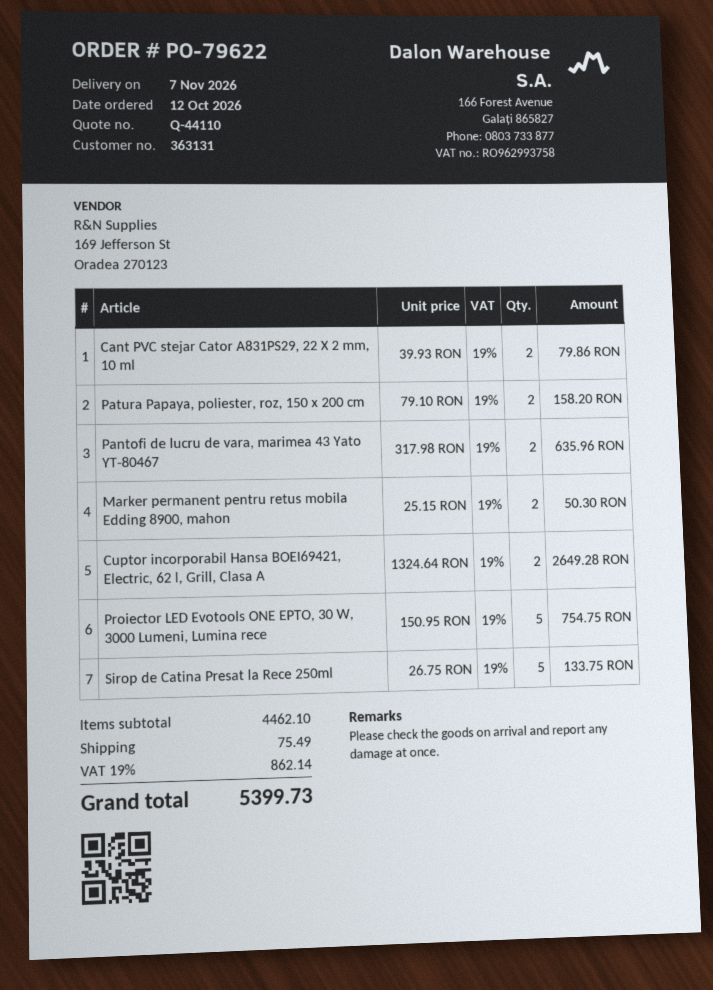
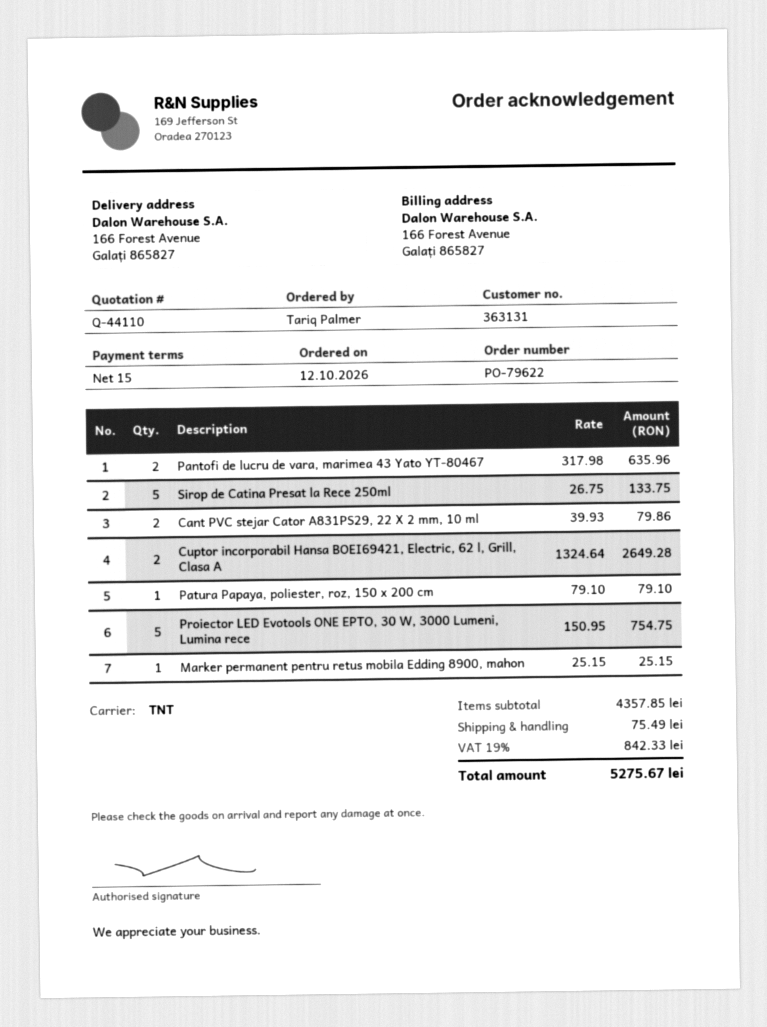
Patura Papaya, poliester, roz, 150 x 200 cm: 2 x 79.10 = 158.20 -> 1 x 79.10 = 79.10
Marker permanent pentru retus mobila Edding 8900, mahon: 2 x 25.15 = 50.30 -> 1 x 25.15 = 25.15
subtotal: 4462.10 -> 4357.85
tax: 19% = 862.14 -> 19% = 842.33
total: 5399.73 -> 5275.67

